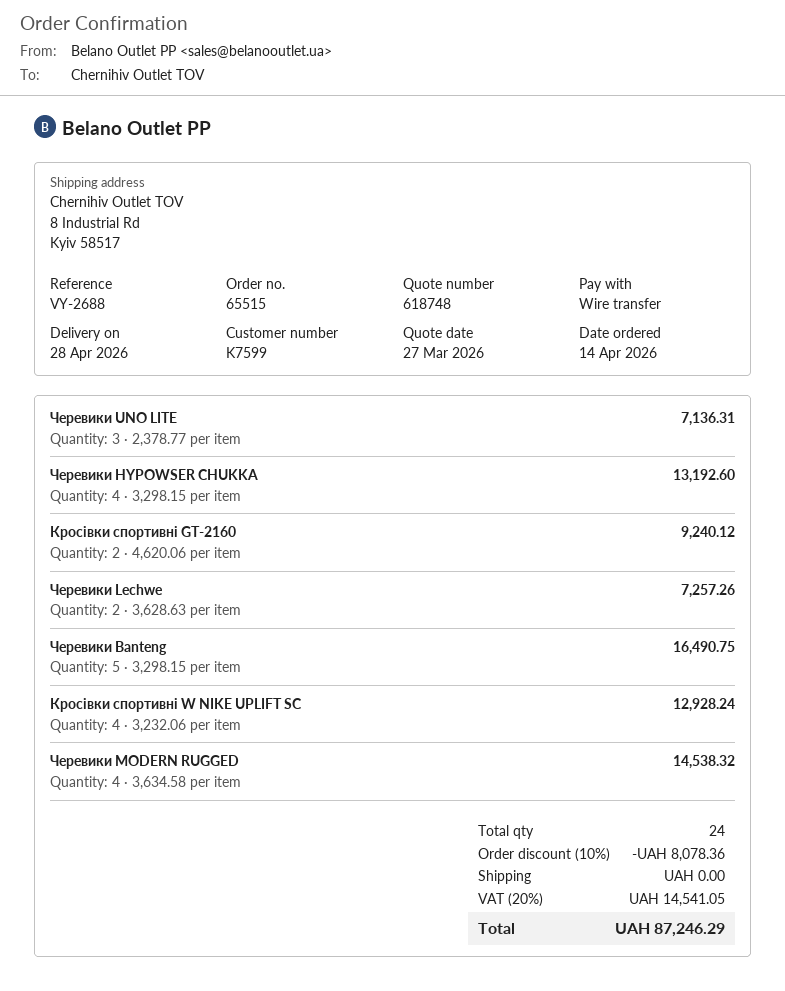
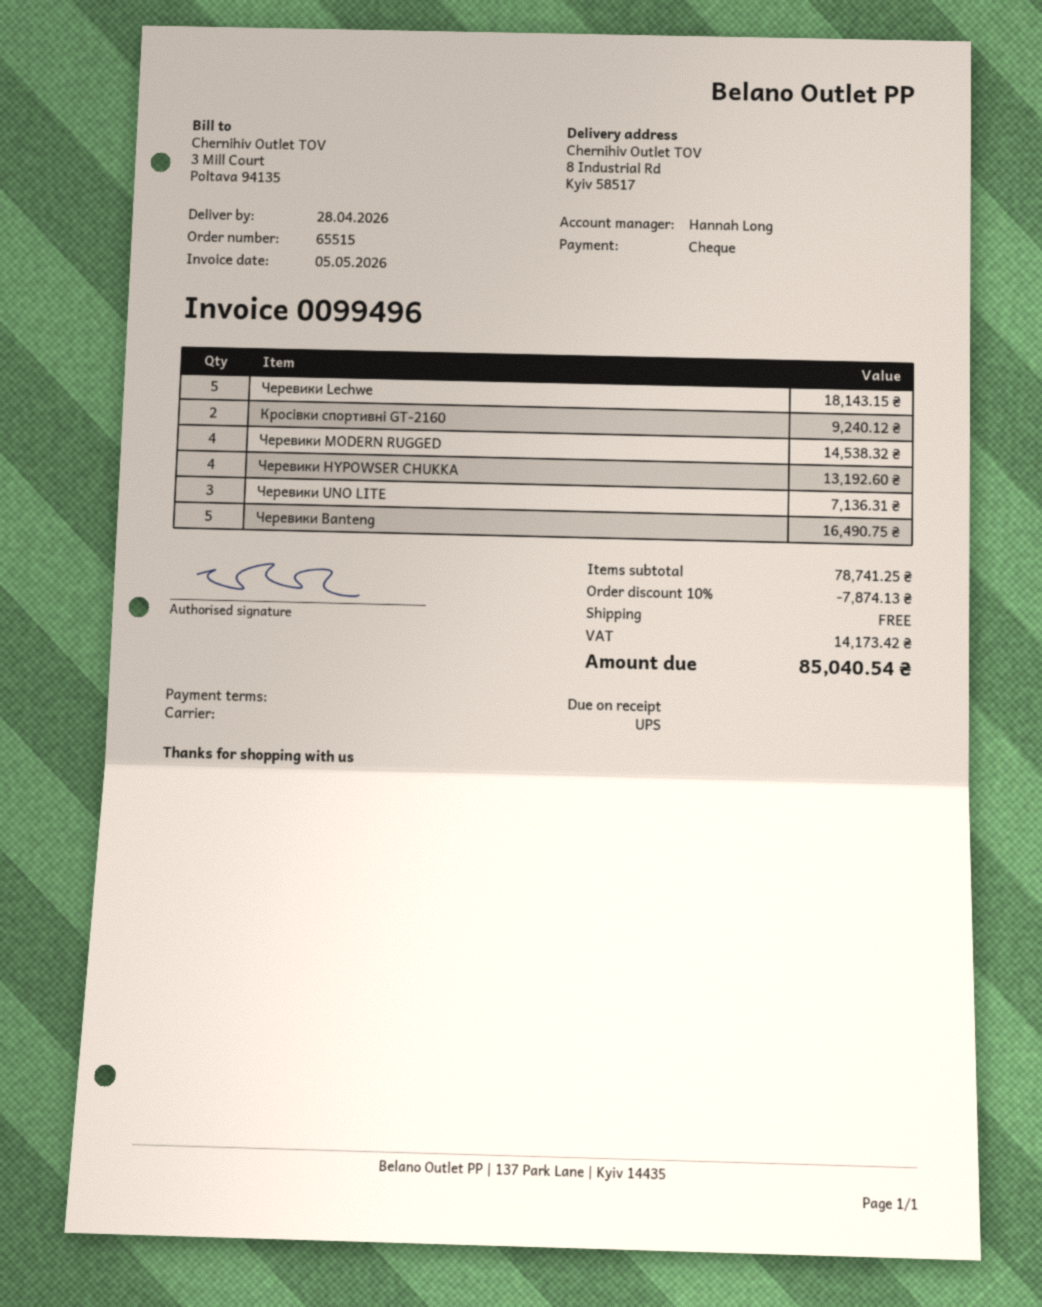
payment method: bank transfer -> cheque
Черевики Lechwe: 2 for 7257.26 -> 5 for 18143.15
Кросівки спортивні W NIKE UPLIFT SC: 4 for 12928.24 -> none
discount: 10% = 8078.36 -> 10% = 7874.13
tax: 14541.05 -> 14173.42
total: 87246.29 -> 85040.54

